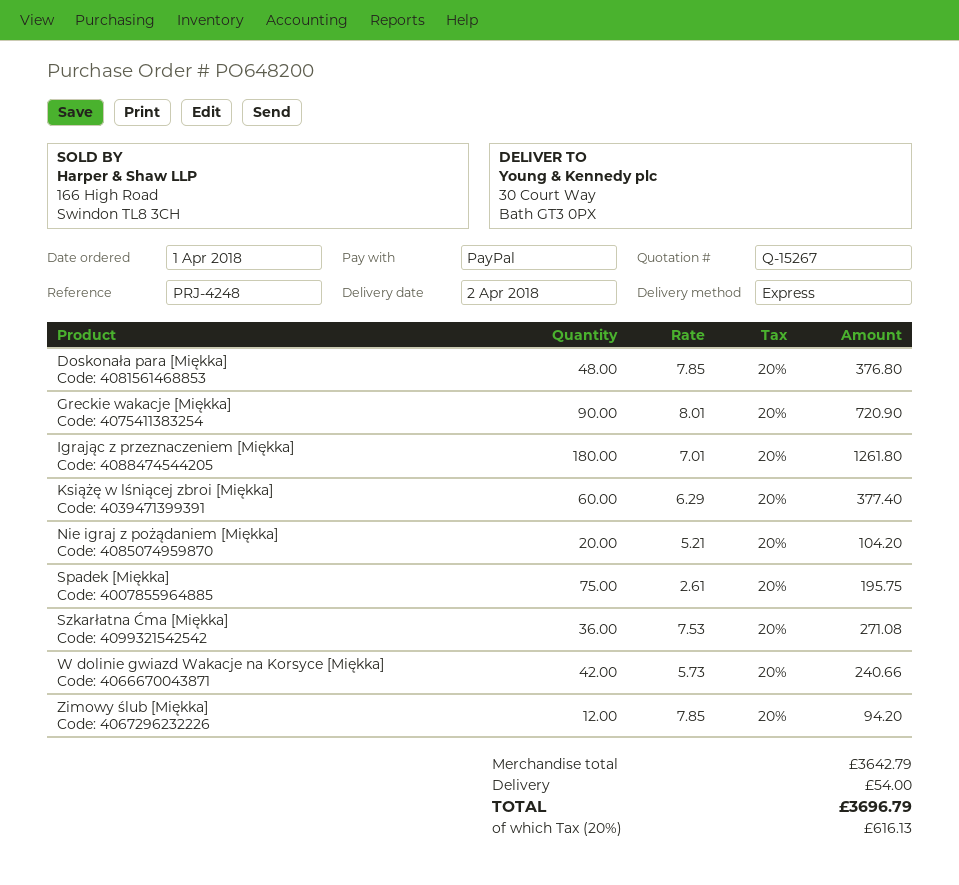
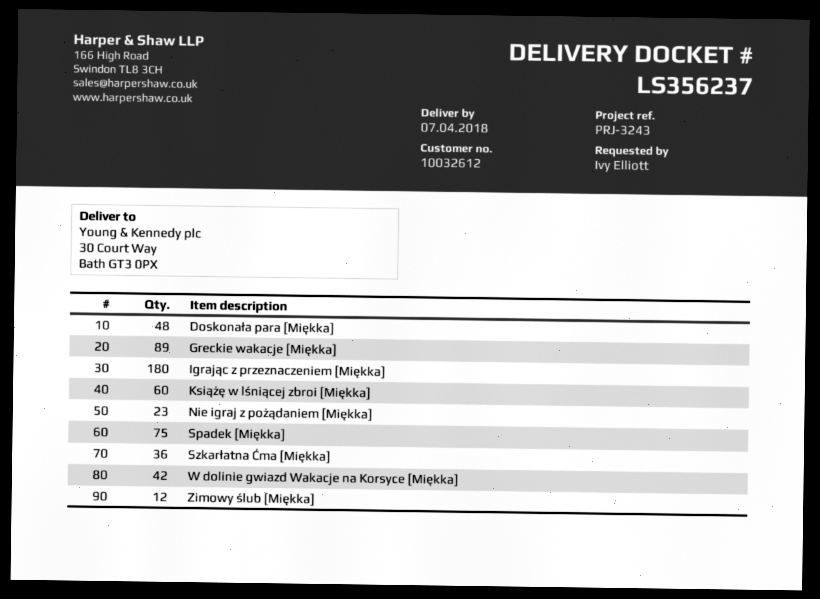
delivery date: 2018-04-02 -> 2018-04-07
reference: PRJ-4248 -> PRJ-3243
Greckie wakacje [Miękka]: 90 -> 89
Nie igraj z pożądaniem [Miękka]: 20 -> 23

